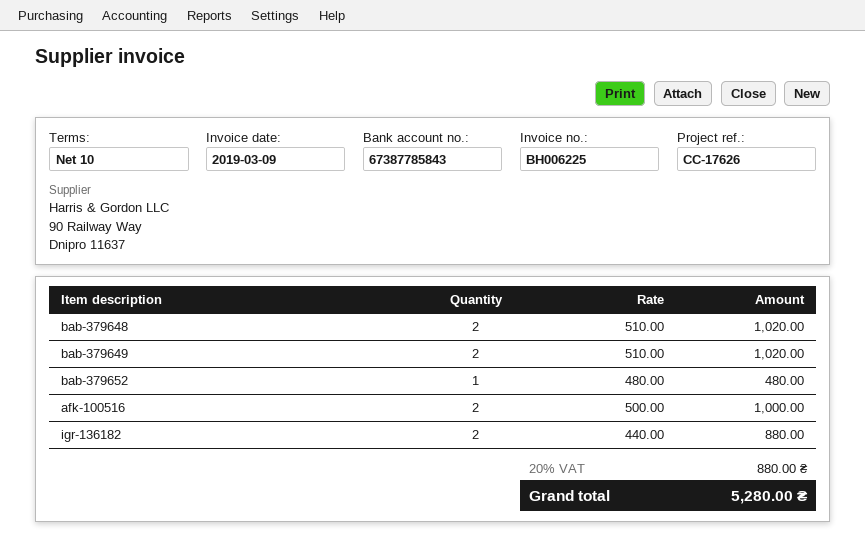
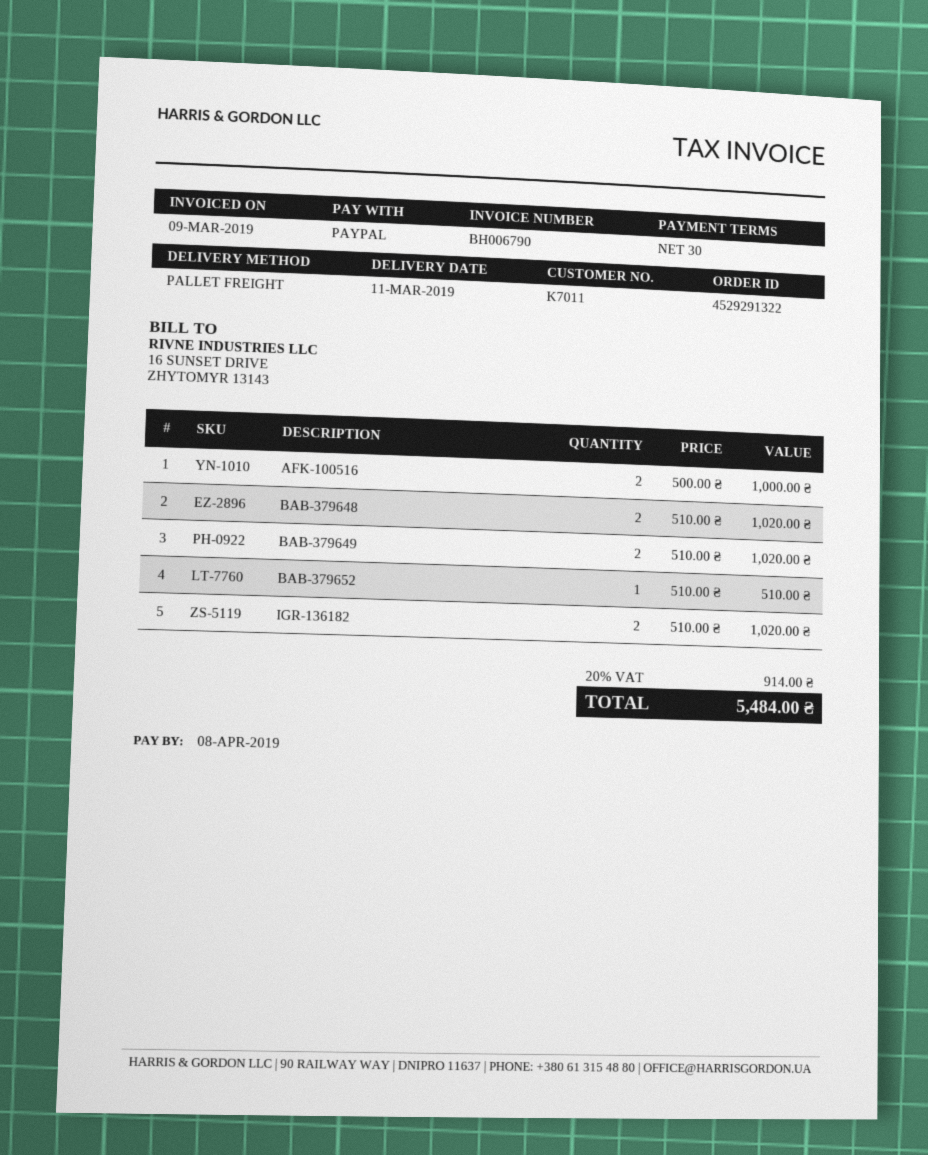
invoice number: BH006225 -> BH006790
payment terms: 10 days -> 30 days
bab-379652: 1 x 480.00 = 480.00 -> 1 x 510.00 = 510.00
igr-136182: 2 x 440.00 = 880.00 -> 2 x 510.00 = 1020.00
tax: 20% = 880.00 -> 20% = 914.00
total: 5280.00 -> 5484.00

